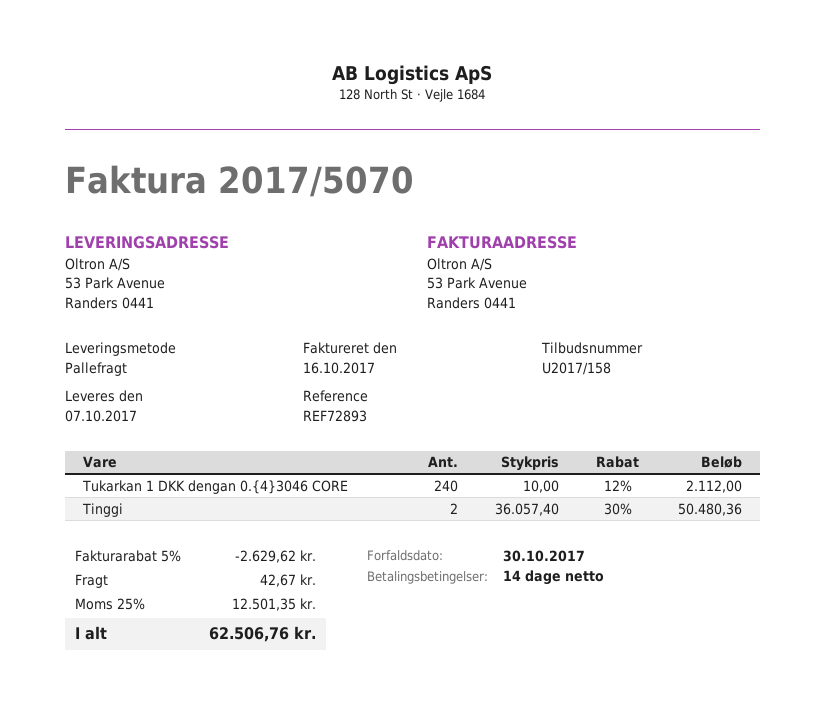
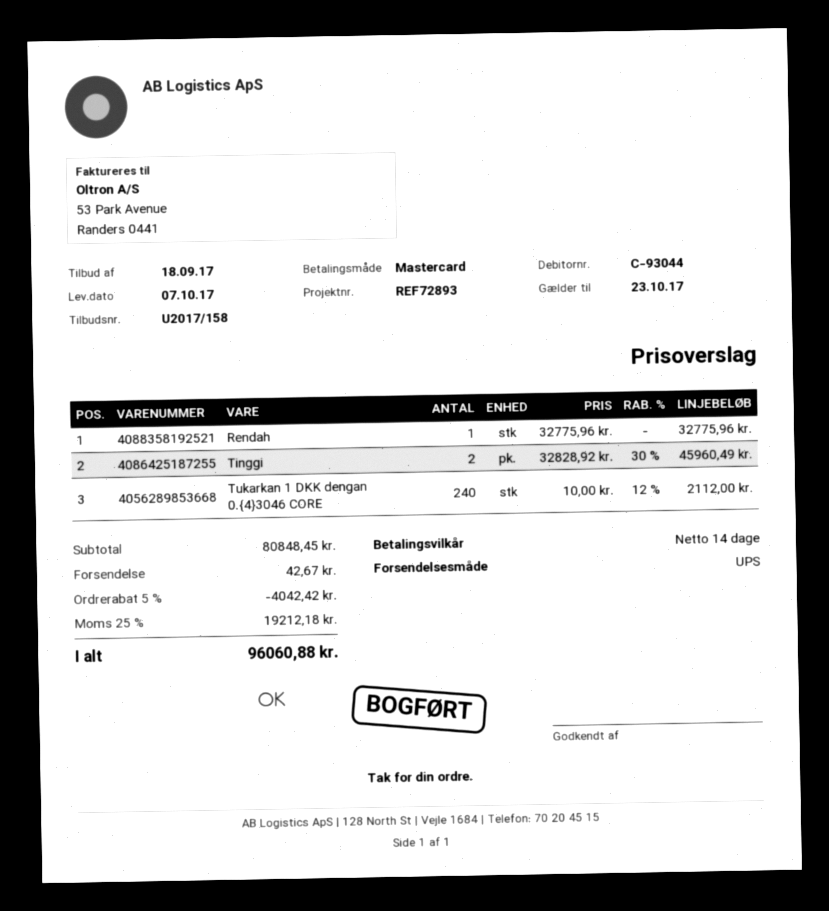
shipping method: pallet freight -> UPS
Tinggi: 2 x 36057.40 - 30% = 50480.36 -> 2 x 32828.92 - 30% = 45960.49
Rendah: none -> 1 x 32775.96 = 32775.96
discount: 5% = 2629.62 -> 5% = 4042.42
tax: 25% = 12501.35 -> 25% = 19212.18
total: 62506.76 -> 96060.88

